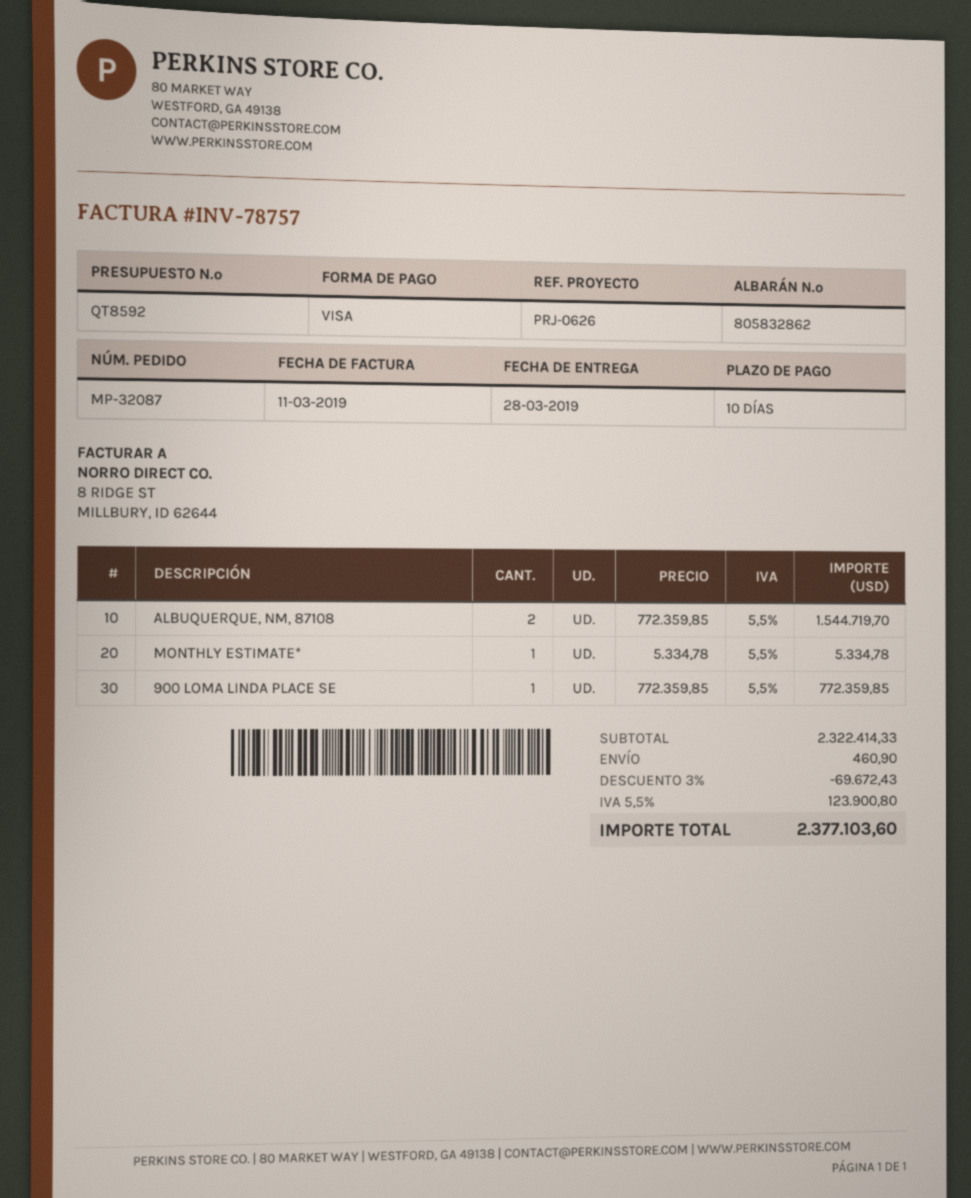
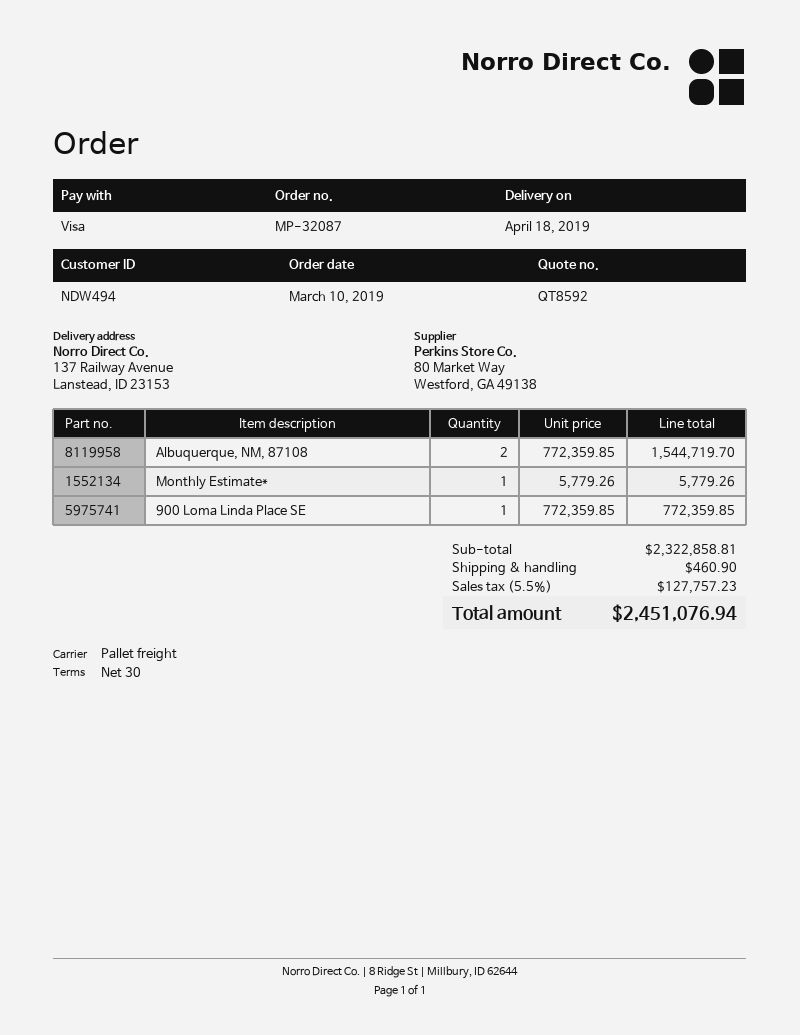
delivery date: 2019-03-28 -> 2019-04-18
payment terms: 10 days -> 30 days
MONTHLY ESTIMATE*: 1 x 5334.78 = 5334.78 -> 1 x 5779.26 = 5779.26
subtotal: 2322414.33 -> 2322858.81
discount: 3% = 69672.43 -> none
tax: 5.5% = 123900.80 -> 5.5% = 127757.23
total: 2377103.60 -> 2451076.94

